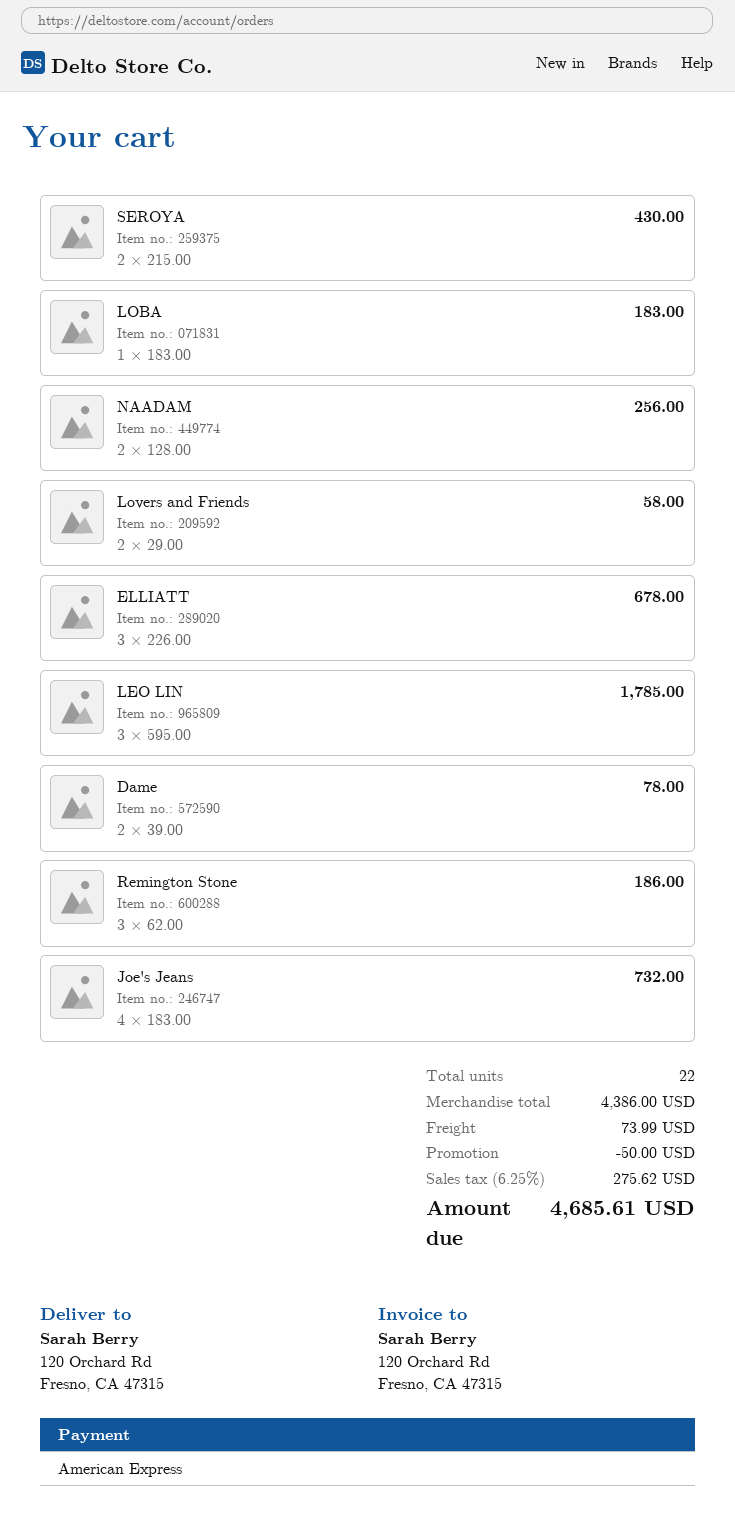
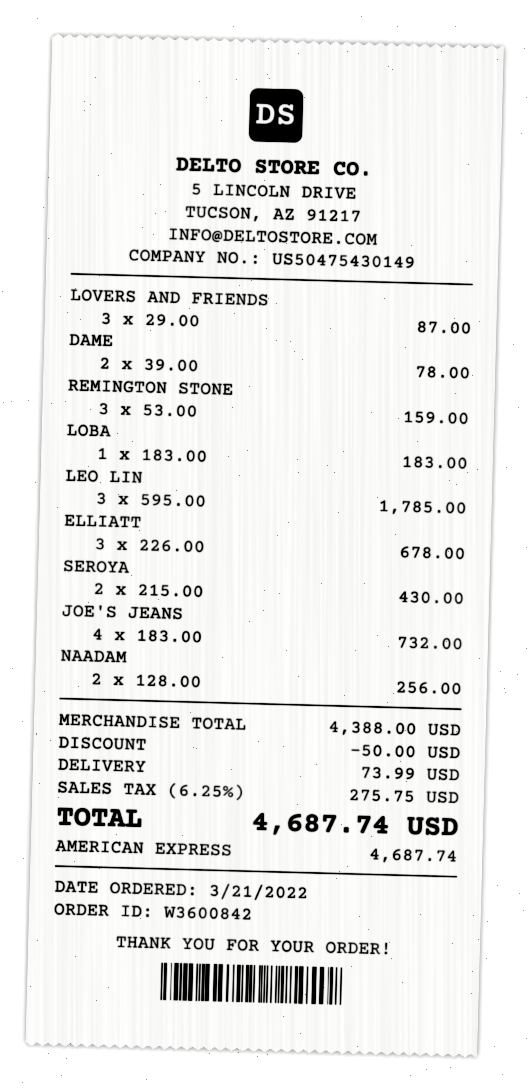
Lovers and Friends: 2 x 29.00 = 58.00 -> 3 x 29.00 = 87.00
Remington Stone: 3 x 62.00 = 186.00 -> 3 x 53.00 = 159.00
subtotal: 4386.00 -> 4388.00
tax: 6.25% = 275.62 -> 6.25% = 275.75
total: 4685.61 -> 4687.74

